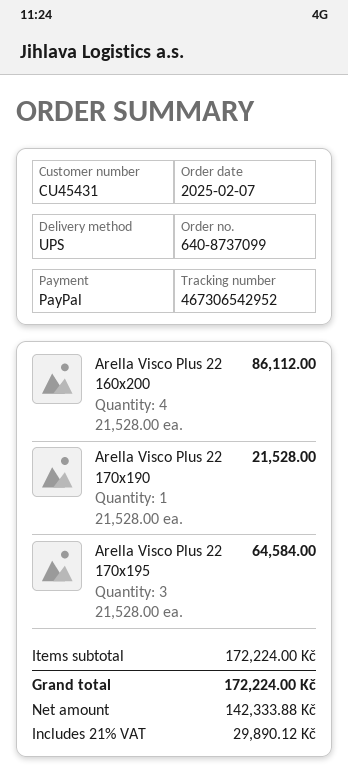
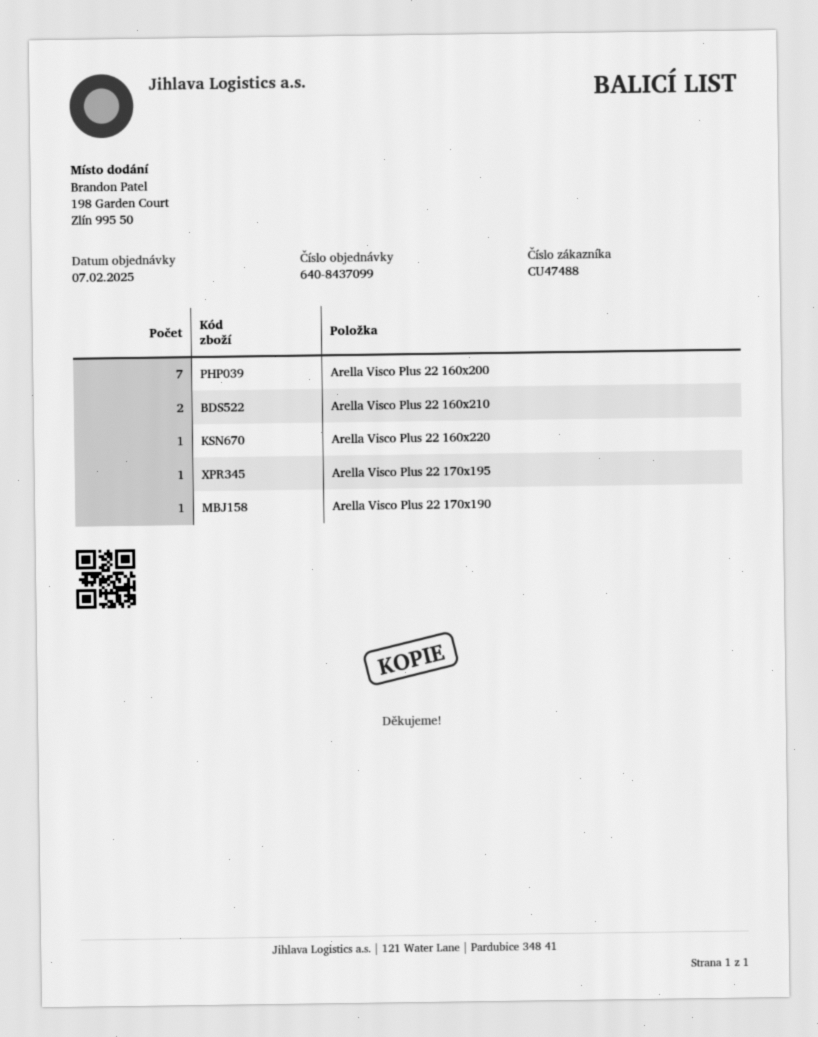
order number: 640-8737099 -> 640-8437099
customer number: CU45431 -> CU47488
Arella Visco Plus 22 160x200: 4 -> 7
Arella Visco Plus 22 170x195: 3 -> 1
Arella Visco Plus 22 160x210: none -> 2
Arella Visco Plus 22 160x220: none -> 1

